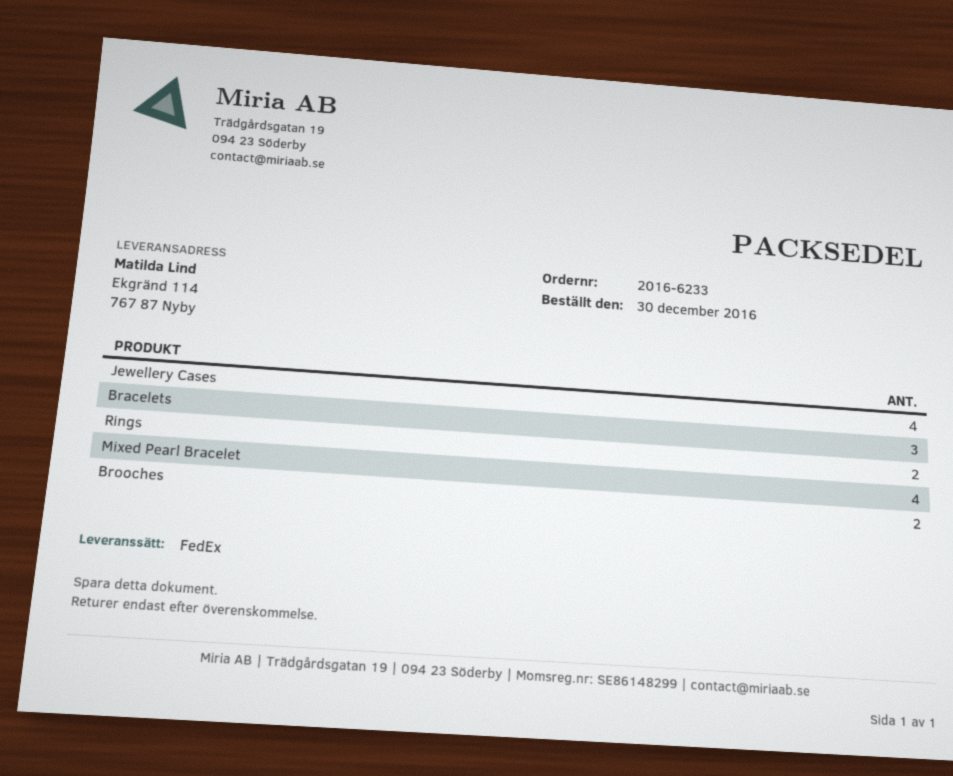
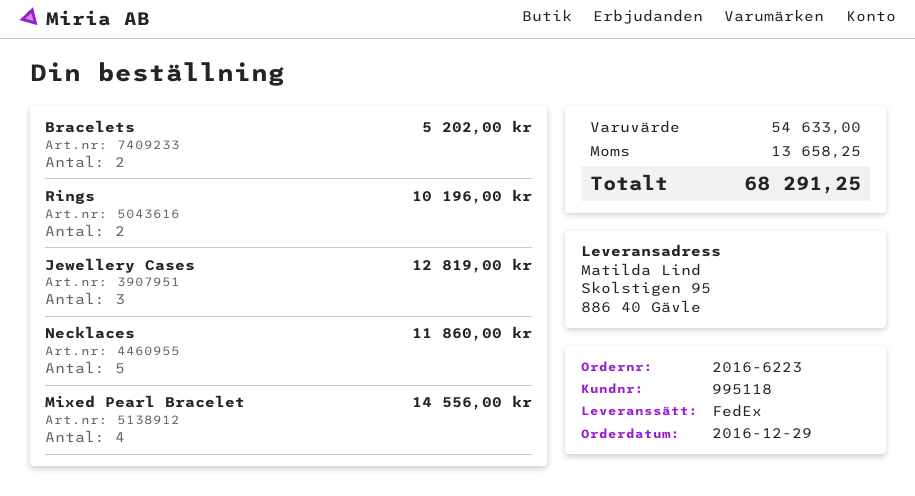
order number: 2016-6233 -> 2016-6223
order date: 2016-12-30 -> 2016-12-29
ship to: Ekgränd 114, 767 87 Nyby -> Skolstigen 95, 886 40 Gävle
Jewellery Cases: 4 -> 3
Bracelets: 3 -> 2
Brooches: 2 -> none
Necklaces: none -> 5

